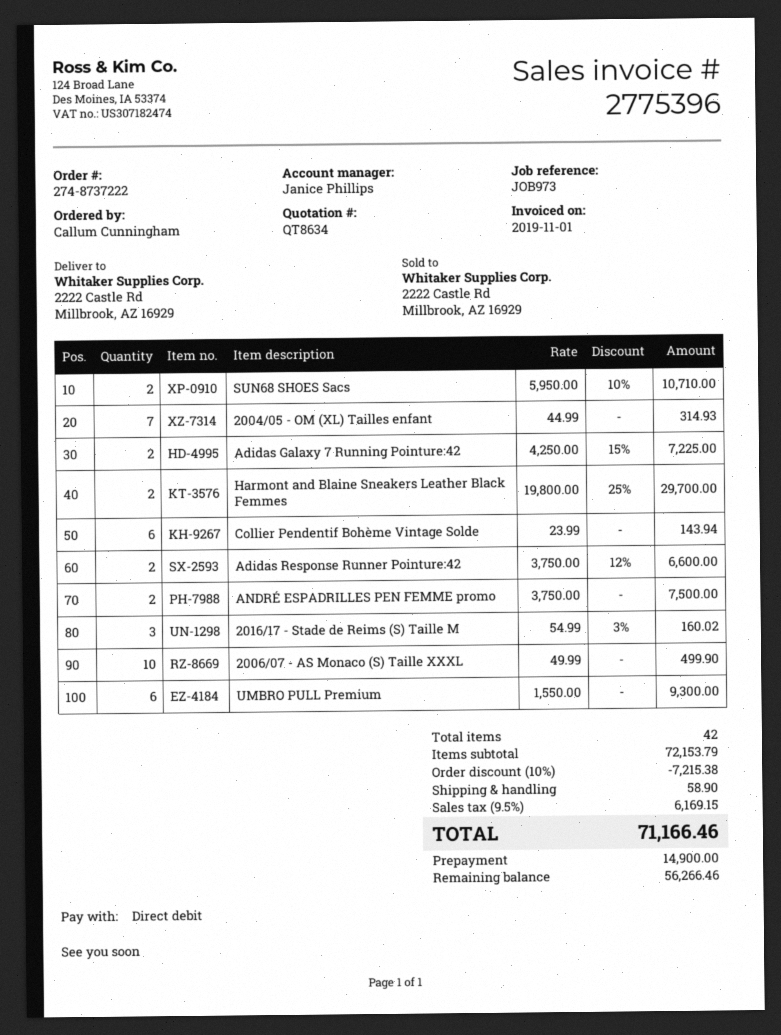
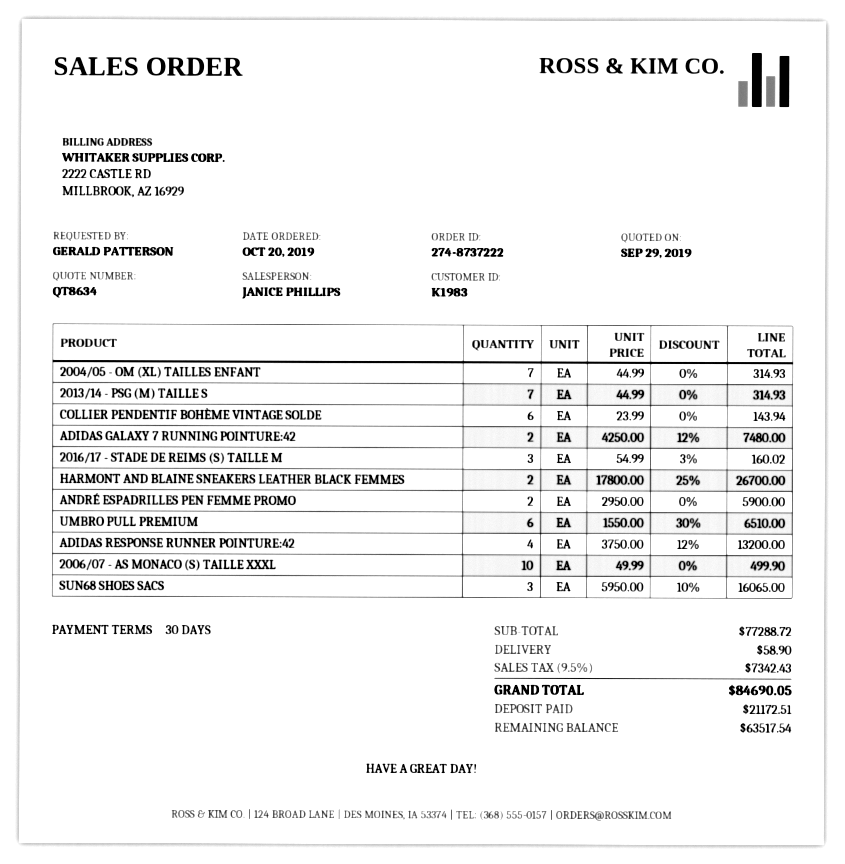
ordered by: Callum Cunningham -> GERALD PATTERSON
SUN68 SHOES Sacs: 2 x 5950.00 - 10% = 10710.00 -> 3 x 5950.00 - 10% = 16065.00
Adidas Galaxy 7 Running Pointure:42: 2 x 4250.00 - 15% = 7225.00 -> 2 x 4250.00 - 12% = 7480.00
Harmont and Blaine Sneakers Leather Black Femmes: 2 x 19800.00 - 25% = 29700.00 -> 2 x 17800.00 - 25% = 26700.00
Adidas Response Runner Pointure:42: 2 x 3750.00 - 12% = 6600.00 -> 4 x 3750.00 - 12% = 13200.00
ANDRÉ ESPADRILLES PEN FEMME promo: 2 x 3750.00 = 7500.00 -> 2 x 2950.00 = 5900.00
UMBRO PULL Premium: 6 x 1550.00 = 9300.00 -> 6 x 1550.00 - 30% = 6510.00
2013/14 - PSG (M) TAILLE S: none -> 7 x 44.99 = 314.93
subtotal: 72153.79 -> 77288.72
discount: 10% = 7215.38 -> none
tax: 9.5% = 6169.15 -> 9.5% = 7342.43
total: 71166.46 -> 84690.05
deposit: 14900.00 -> 21172.51
balance: 56266.46 -> 63517.54

